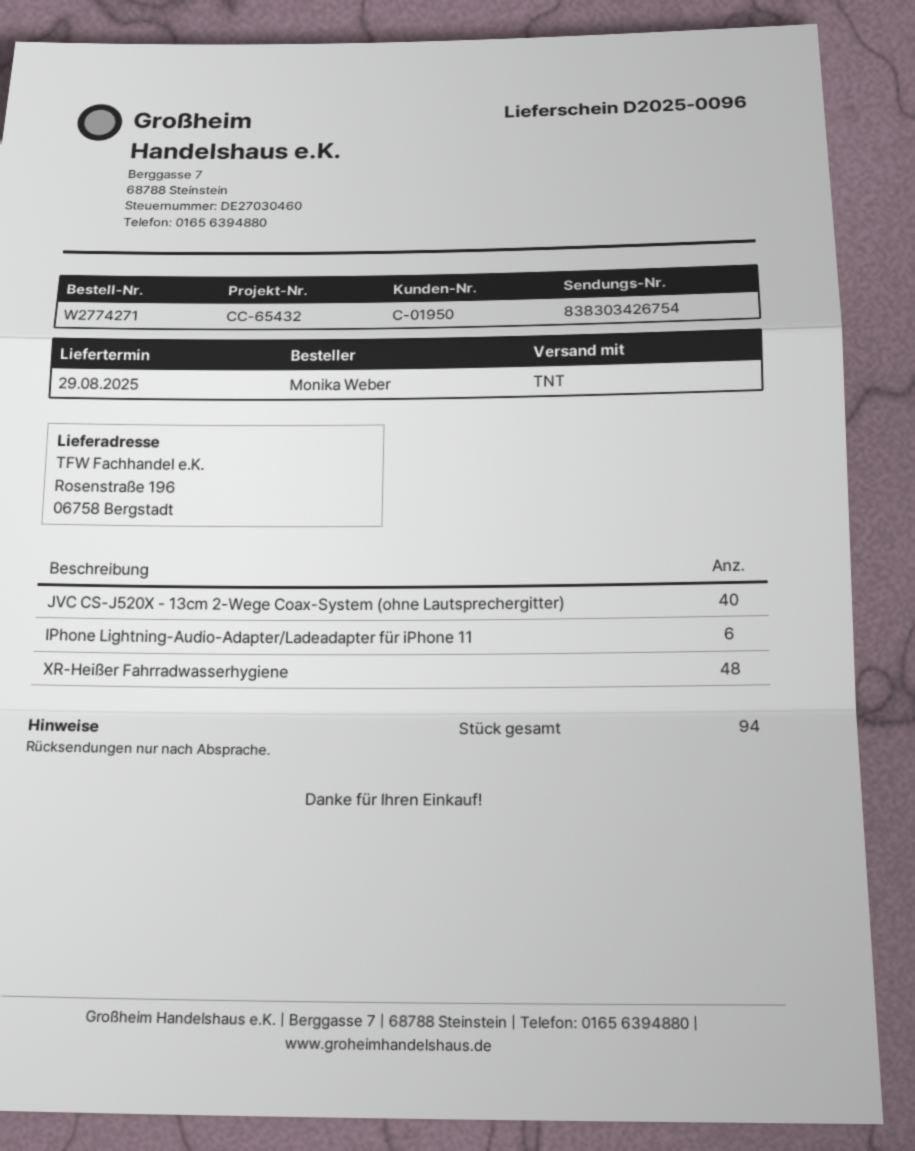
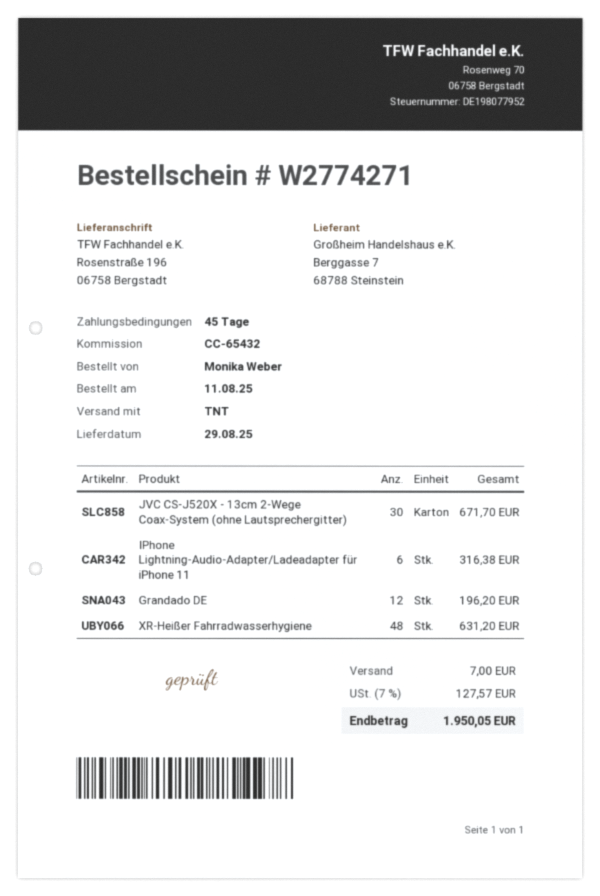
JVC CS-J520X - 13cm 2-Wege Coax-System (ohne Lautsprechergitter): 40 -> 30
Grandado DE: none -> 12

